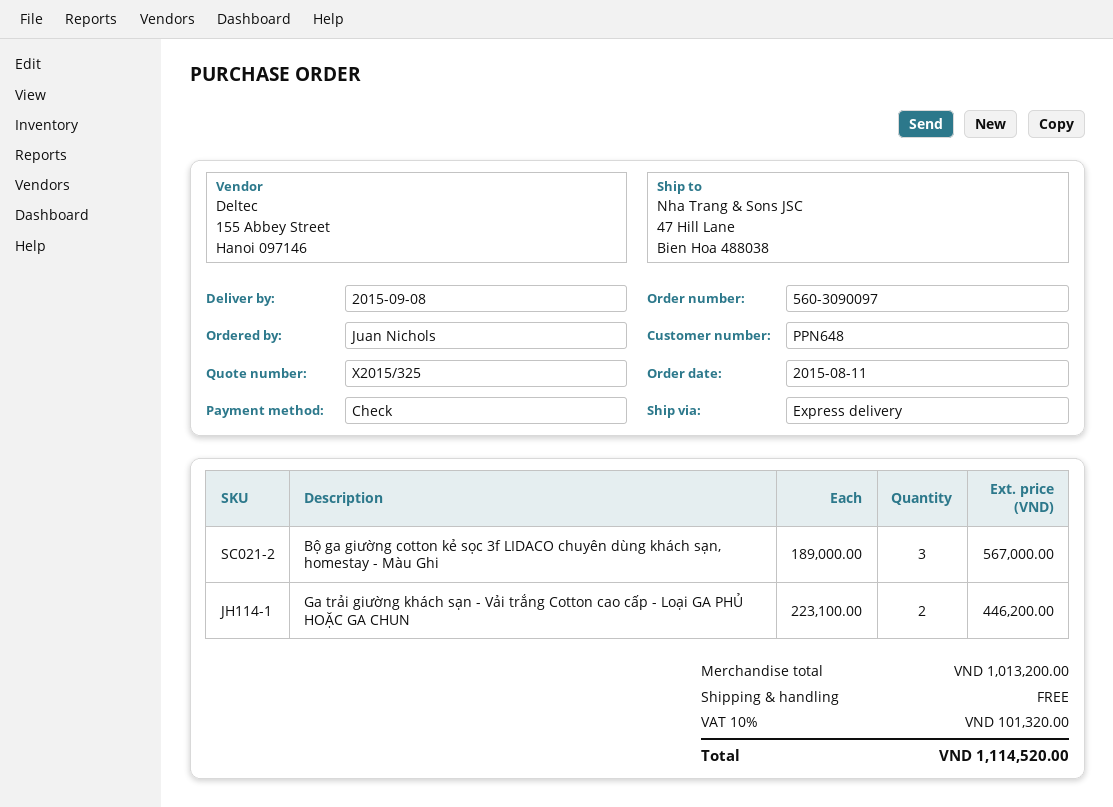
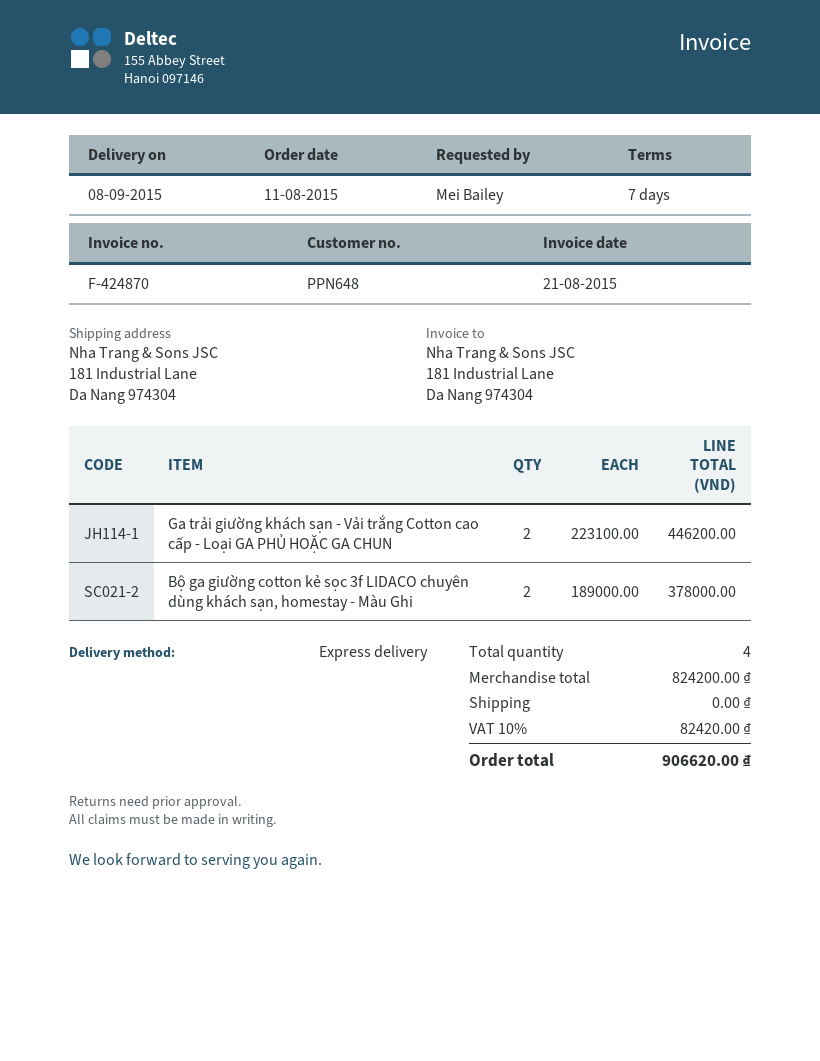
ordered by: Juan Nichols -> Mei Bailey
ship to: 47 Hill Lane, Bien Hoa 488038 -> 181 Industrial Lane, Da Nang 974304
Bộ ga giường cotton kẻ sọc 3f LIDACO chuyên dùng khách sạn, homestay - Màu Ghi: 3 x 189000.00 = 567000.00 -> 2 x 189000.00 = 378000.00
subtotal: 1013200.00 -> 824200.00
tax: 10% = 101320.00 -> 10% = 82420.00
total: 1114520.00 -> 906620.00

